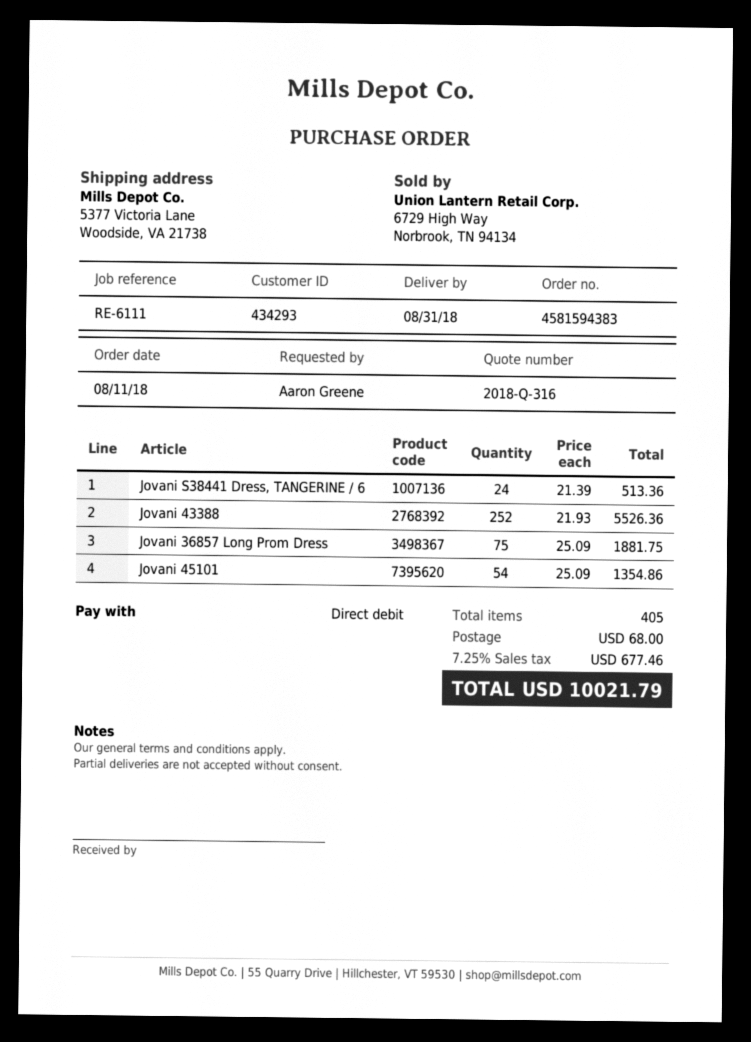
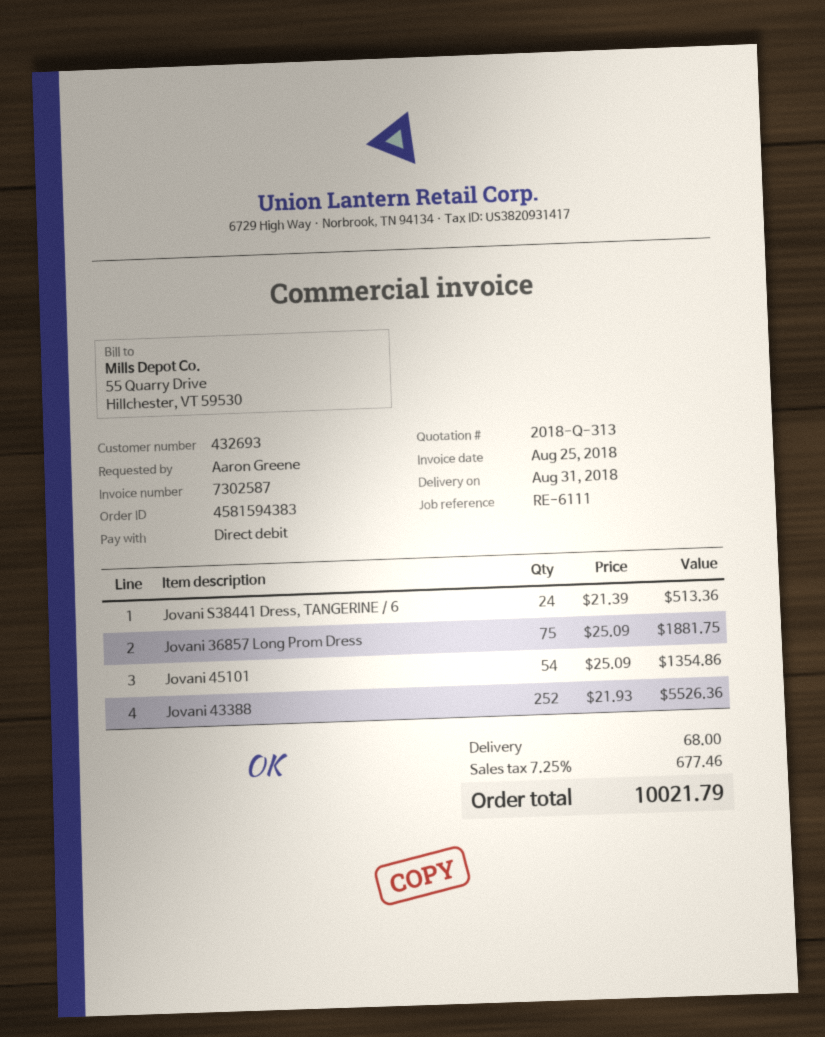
quote number: 2018-Q-316 -> 2018-Q-313
customer number: 434293 -> 432693

